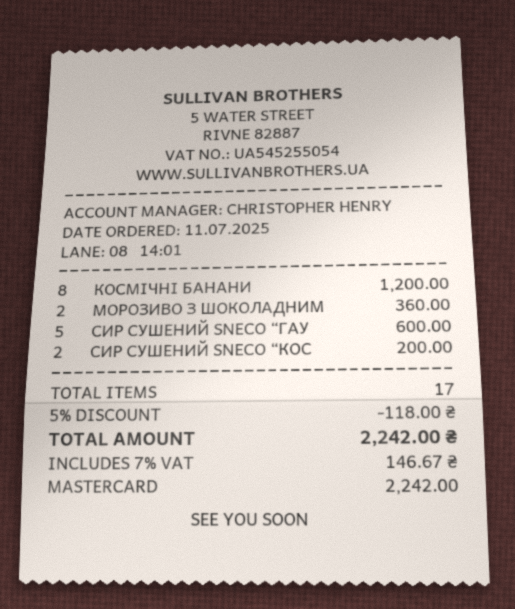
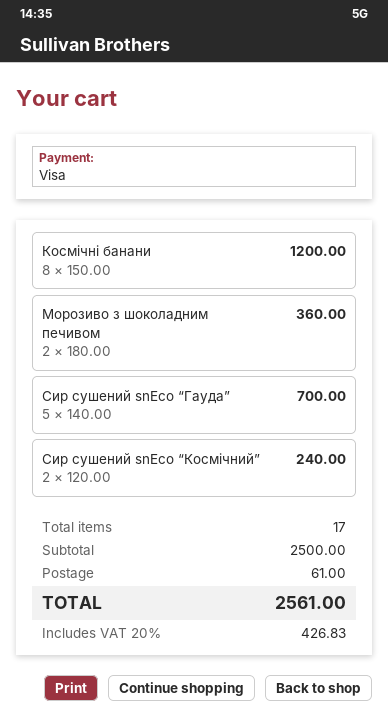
payment method: Mastercard -> Visa
СИР СУШЕНИЙ SNECO “ГАУ: 5 for 600.00 -> 5 for 700.00
СИР СУШЕНИЙ SNECO “КОС: 2 for 200.00 -> 2 for 240.00
discount: 5% = 118.00 -> none
shipping: none -> 61.00
tax: 7% = 146.67 -> 20% = 426.83
total: 2242.00 -> 2561.00

